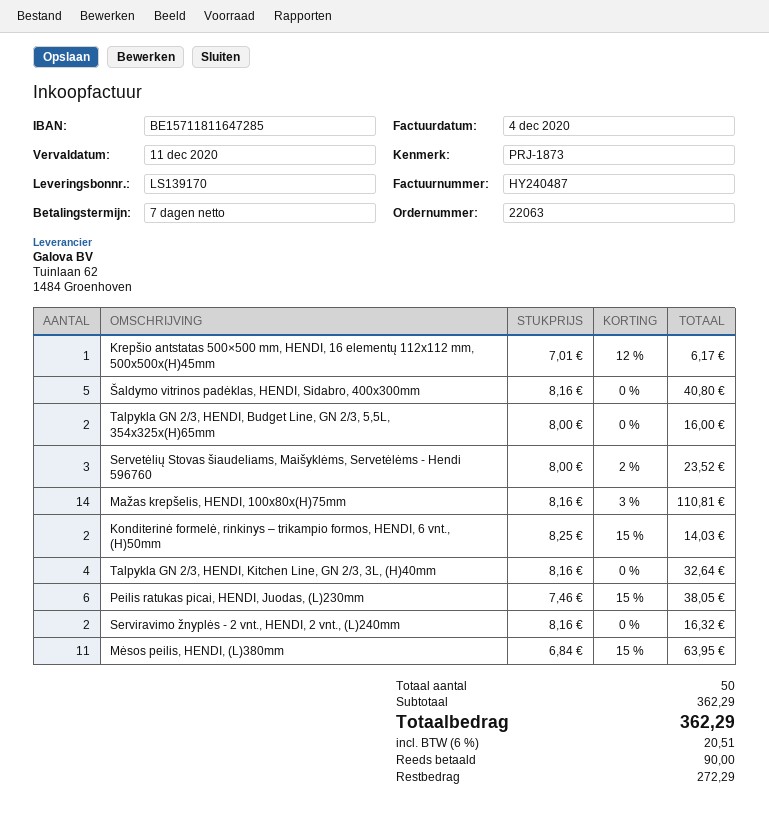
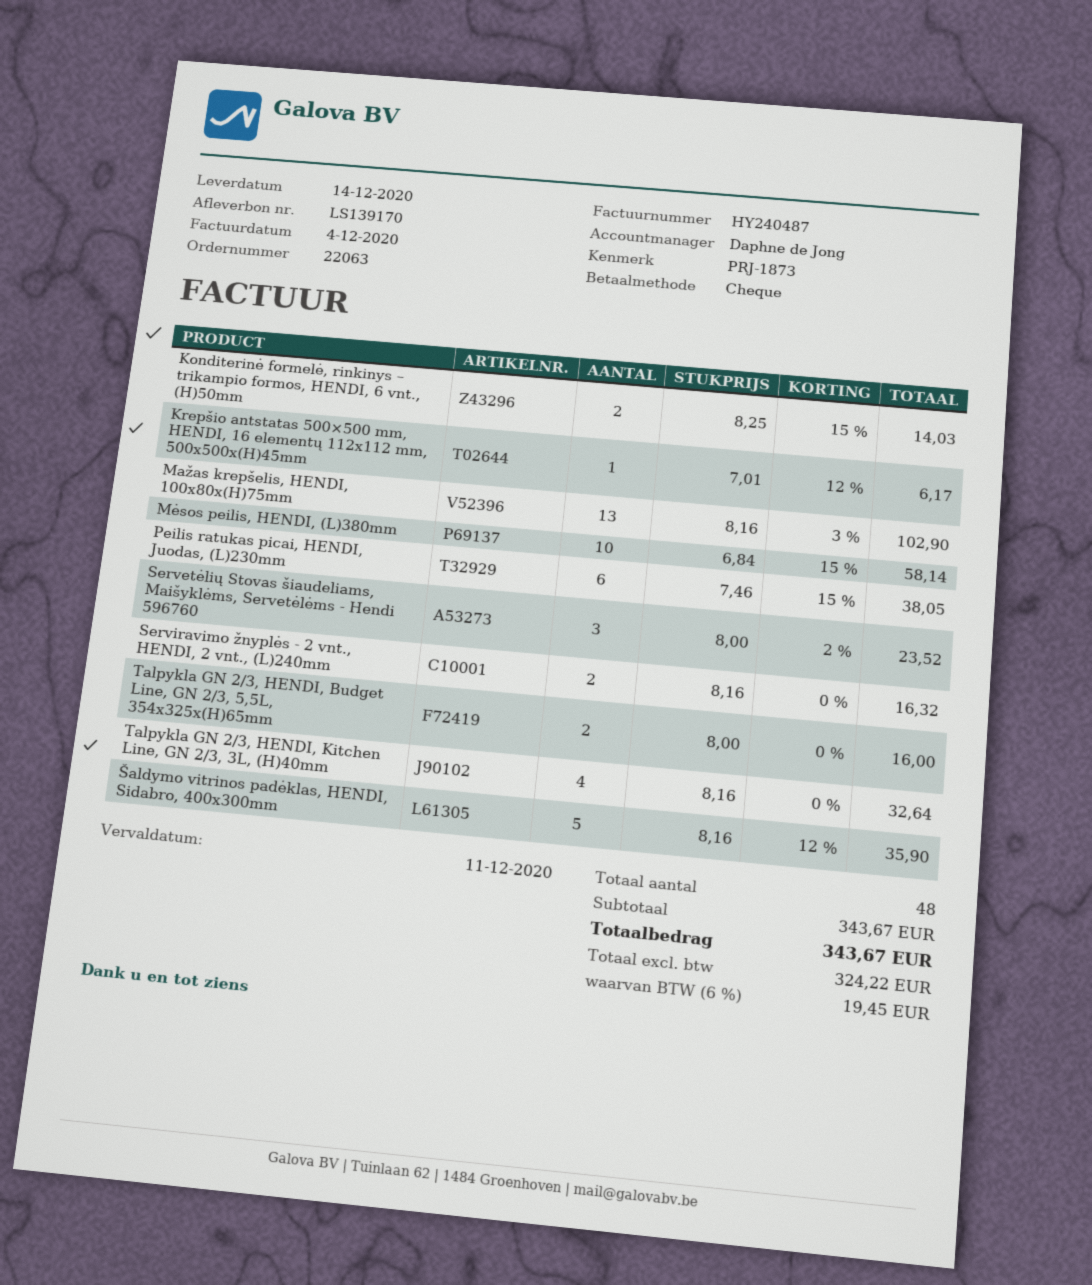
Šaldymo vitrinos padėklas, HENDI, Sidabro, 400x300mm: 5 x 8.16 = 40.80 -> 5 x 8.16 - 12% = 35.90
Mažas krepšelis, HENDI, 100x80x(H)75mm: 14 x 8.16 - 3% = 110.81 -> 13 x 8.16 - 3% = 102.90
Mėsos peilis, HENDI, (L)380mm: 11 x 6.84 - 15% = 63.95 -> 10 x 6.84 - 15% = 58.14
total quantity: 50 -> 48
subtotal: 362.29 -> 343.67
tax: 6% = 20.51 -> 6% = 19.45
total: 362.29 -> 343.67

